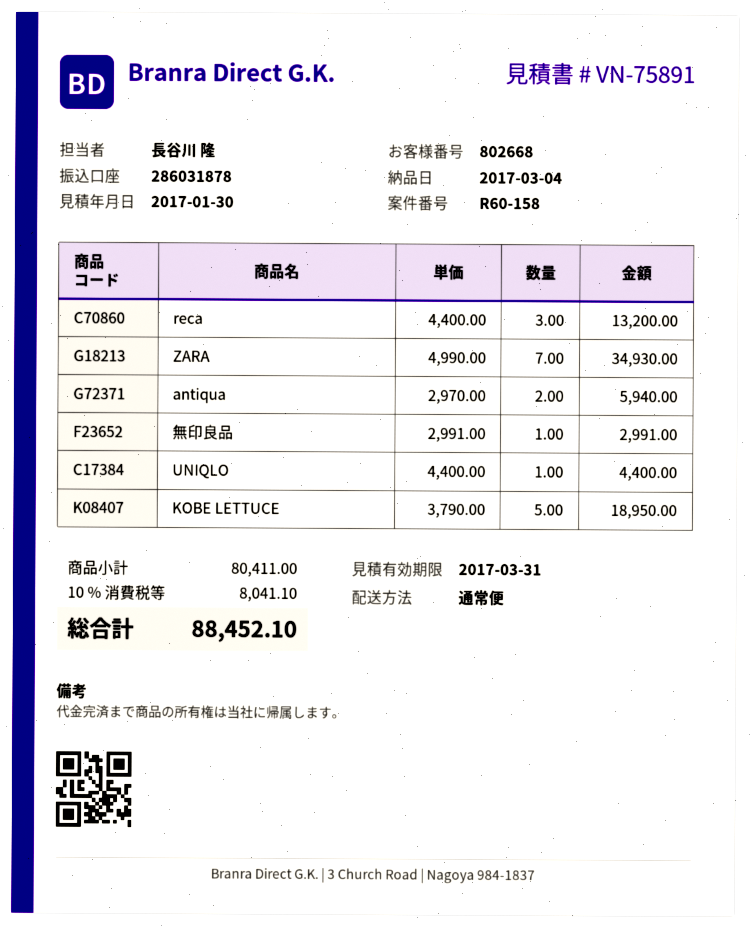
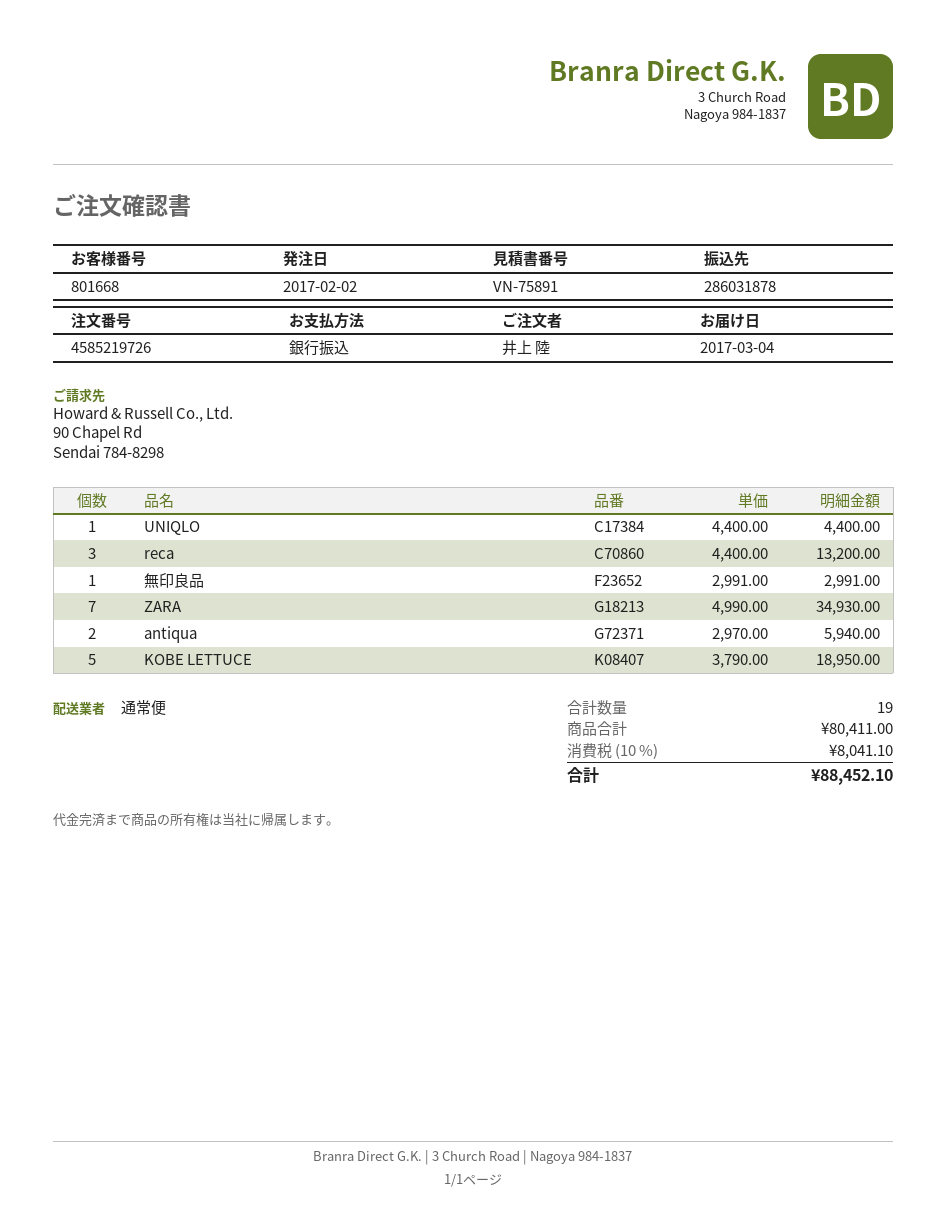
customer number: 802668 -> 801668

